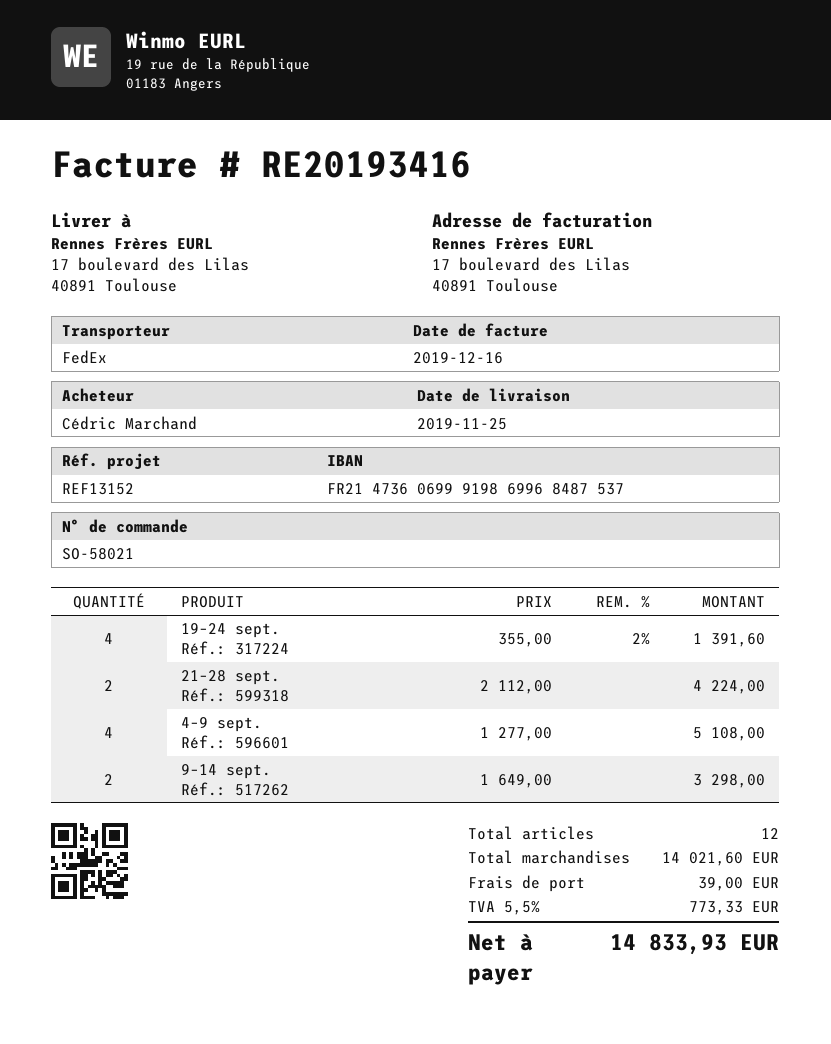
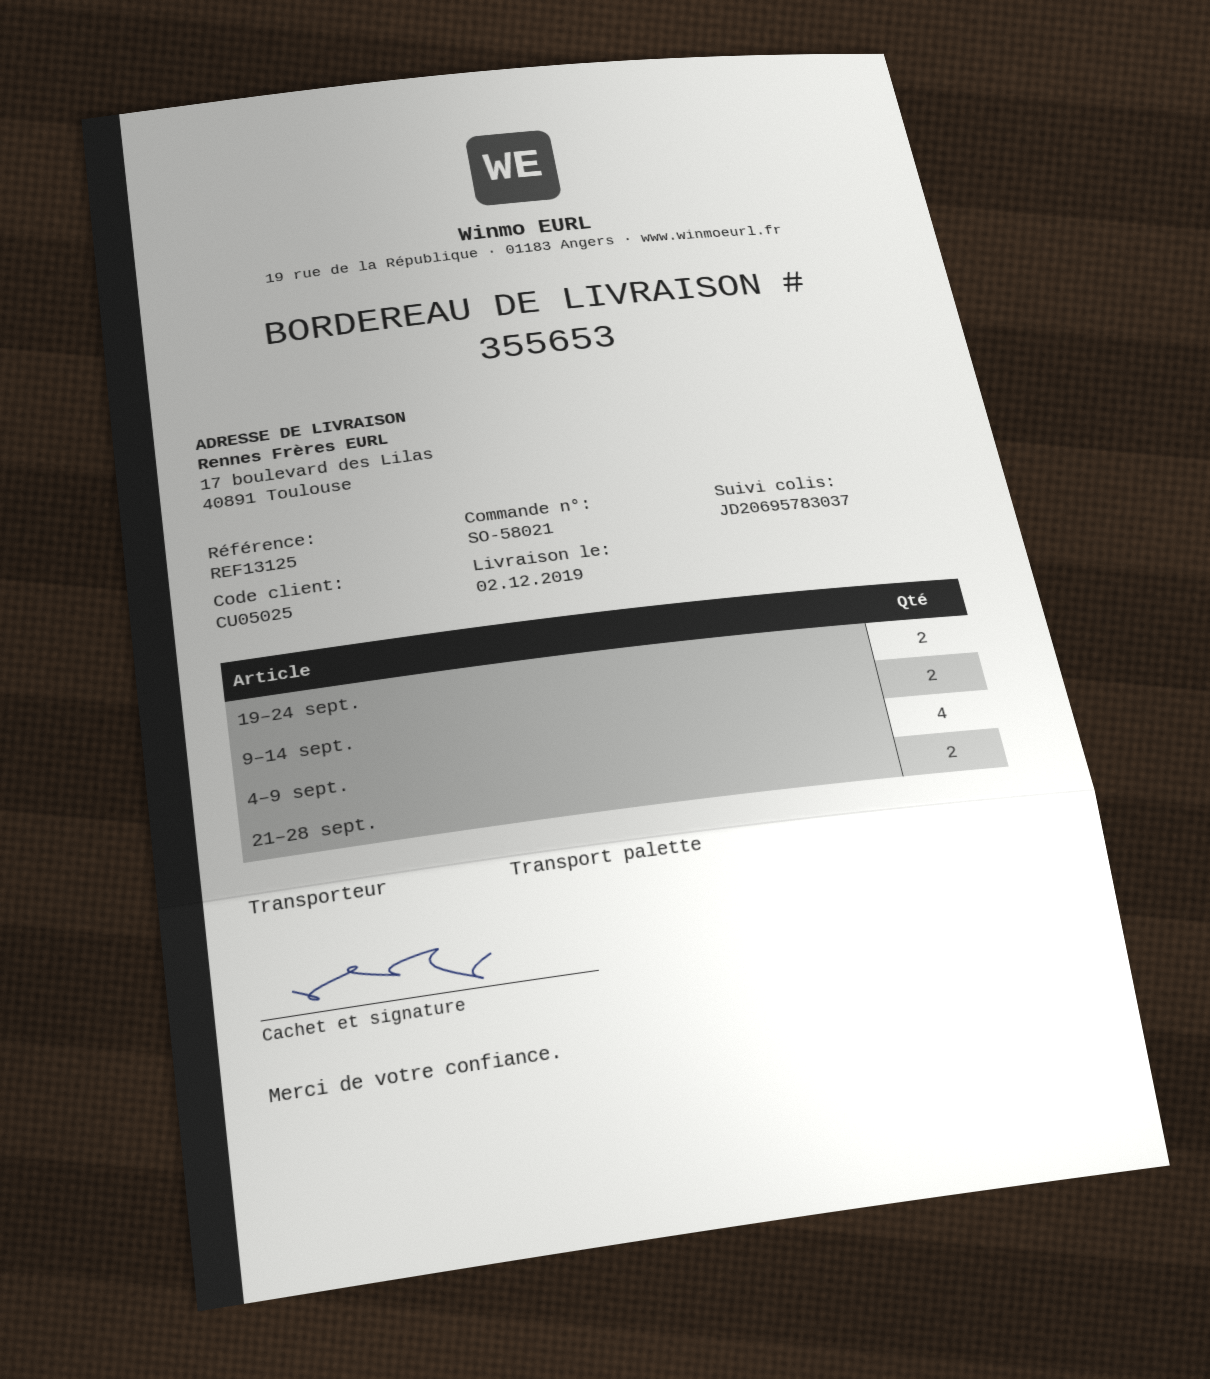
delivery date: 2019-11-25 -> 2019-12-02
reference: REF13152 -> REF13125
shipping method: FedEx -> pallet freight
19–24 sept.: 4 -> 2

